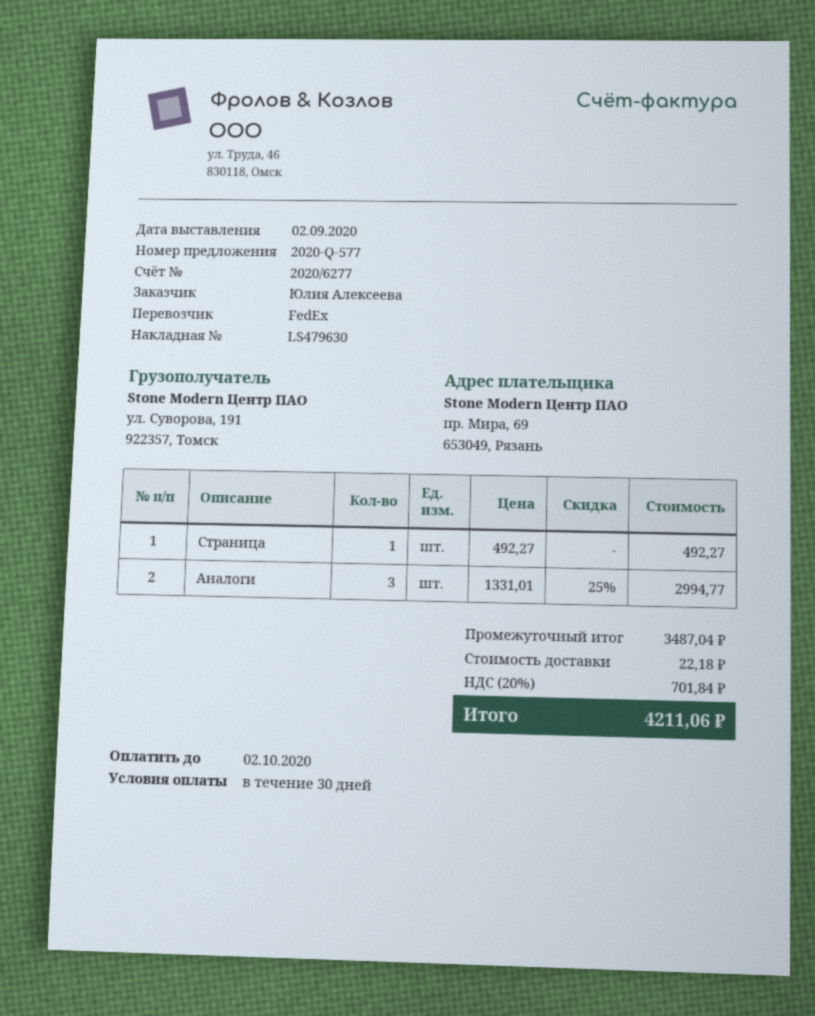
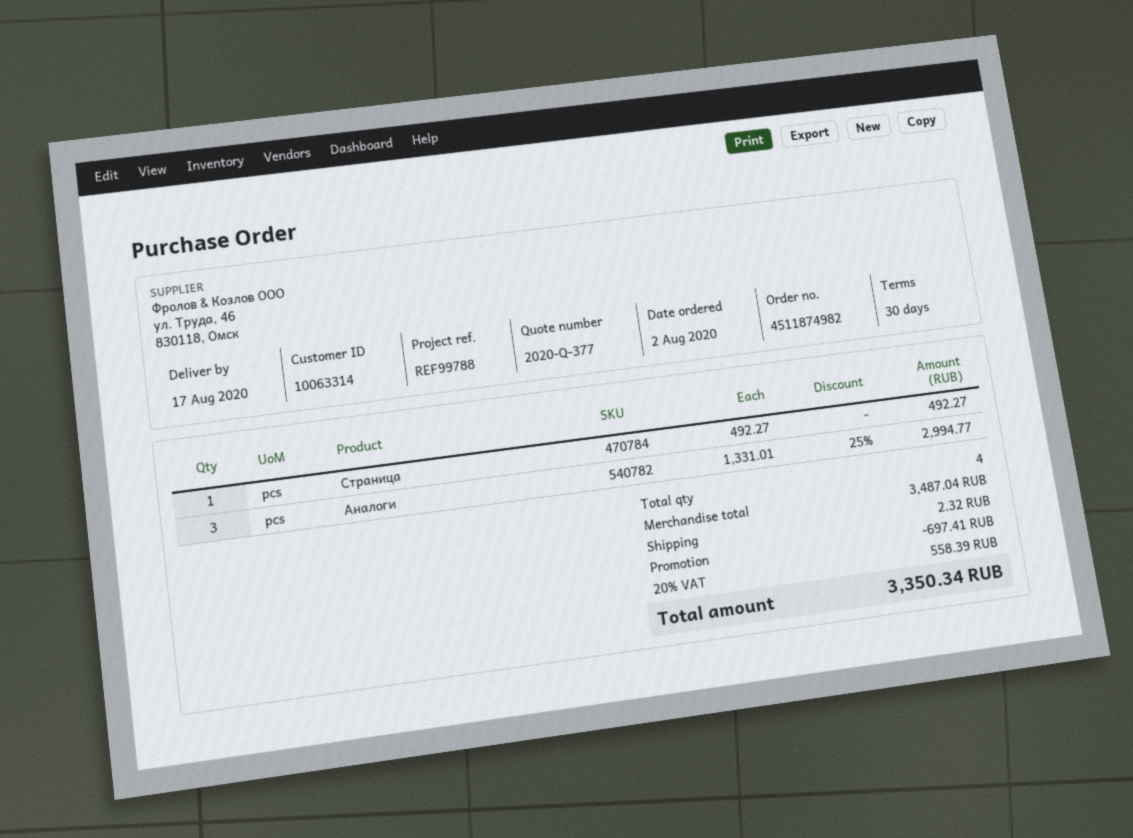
quote number: 2020-Q-577 -> 2020-Q-377
discount: none -> 697.41
shipping: 22.18 -> 2.32
tax: 20% = 701.84 -> 20% = 558.39
total: 4211.06 -> 3350.34

